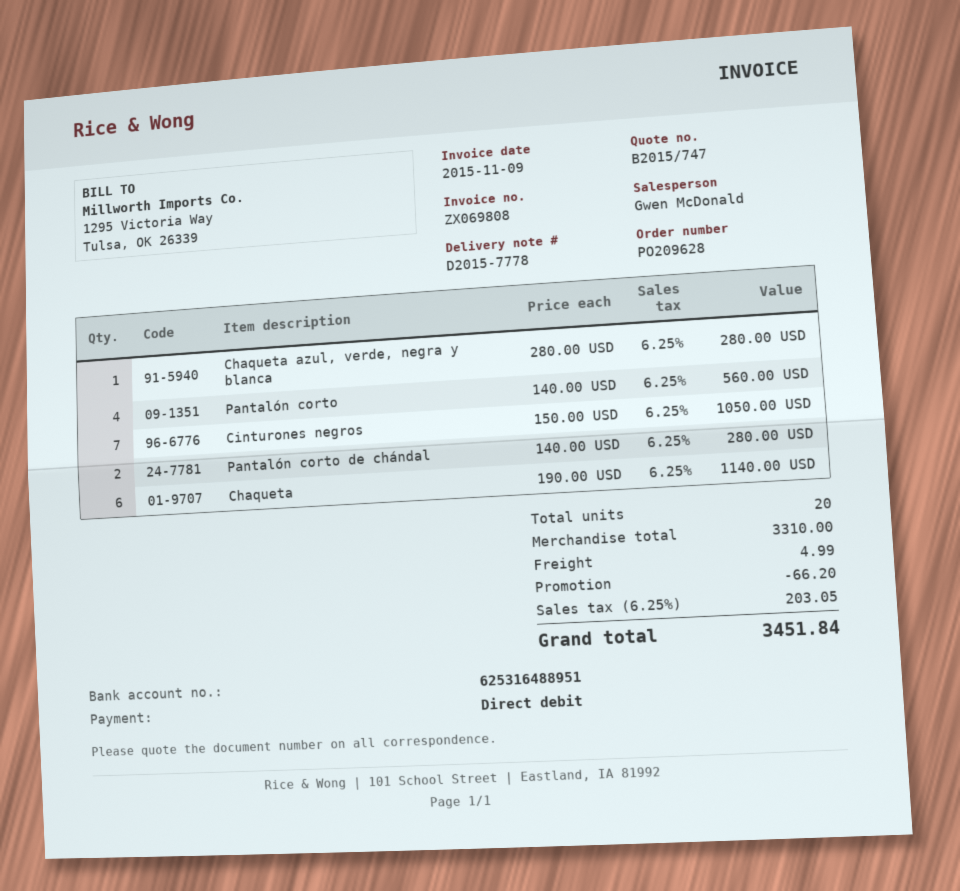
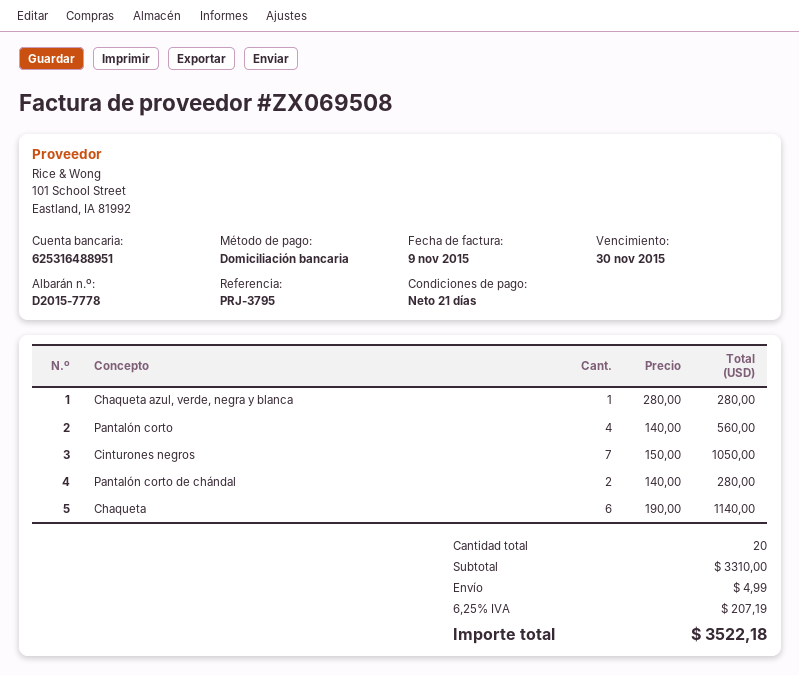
invoice number: ZX069808 -> ZX069508
discount: 66.20 -> none
tax: 6.25% = 203.05 -> 6.25% = 207.19
total: 3451.84 -> 3522.18

